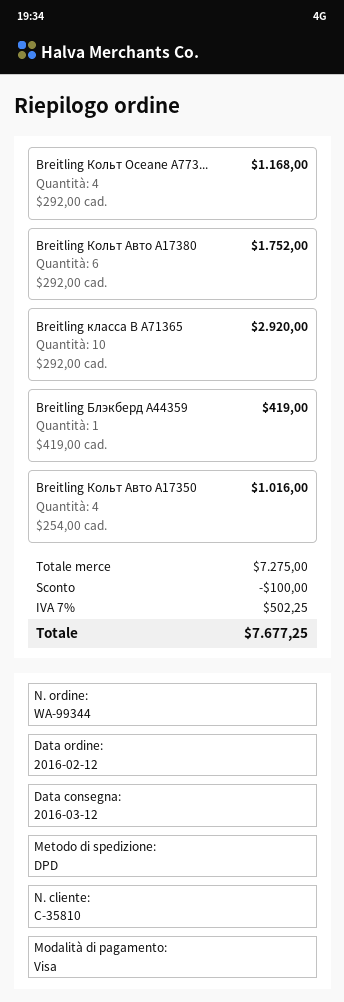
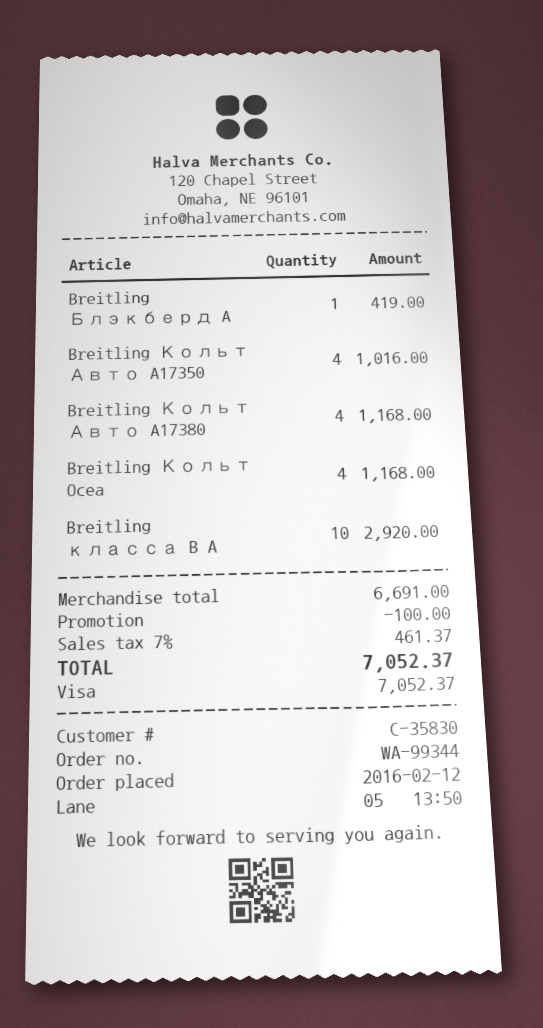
customer number: C-35810 -> C-35830
Breitling Кольт Авто A17380: 6 for 1752.00 -> 4 for 1168.00
subtotal: 7275.00 -> 6691.00
tax: 7% = 502.25 -> 7% = 461.37
total: 7677.25 -> 7052.37

